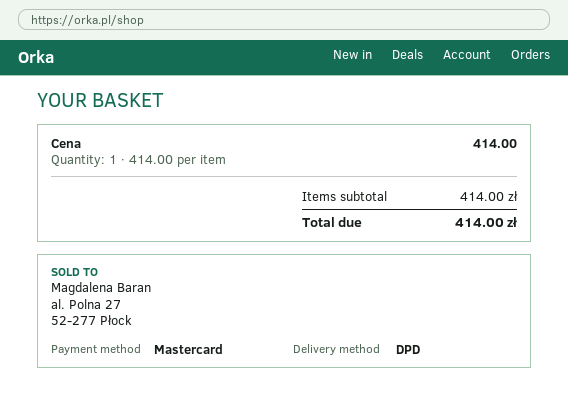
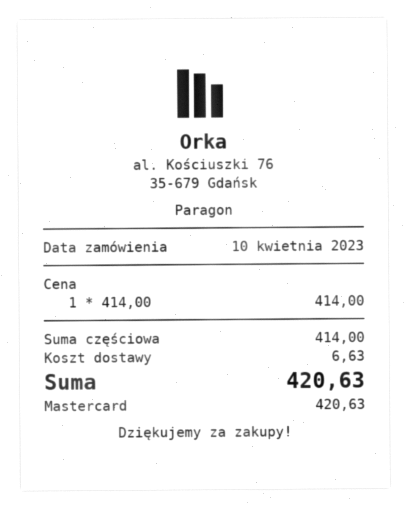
shipping: none -> 6.63
total: 414.00 -> 420.63

